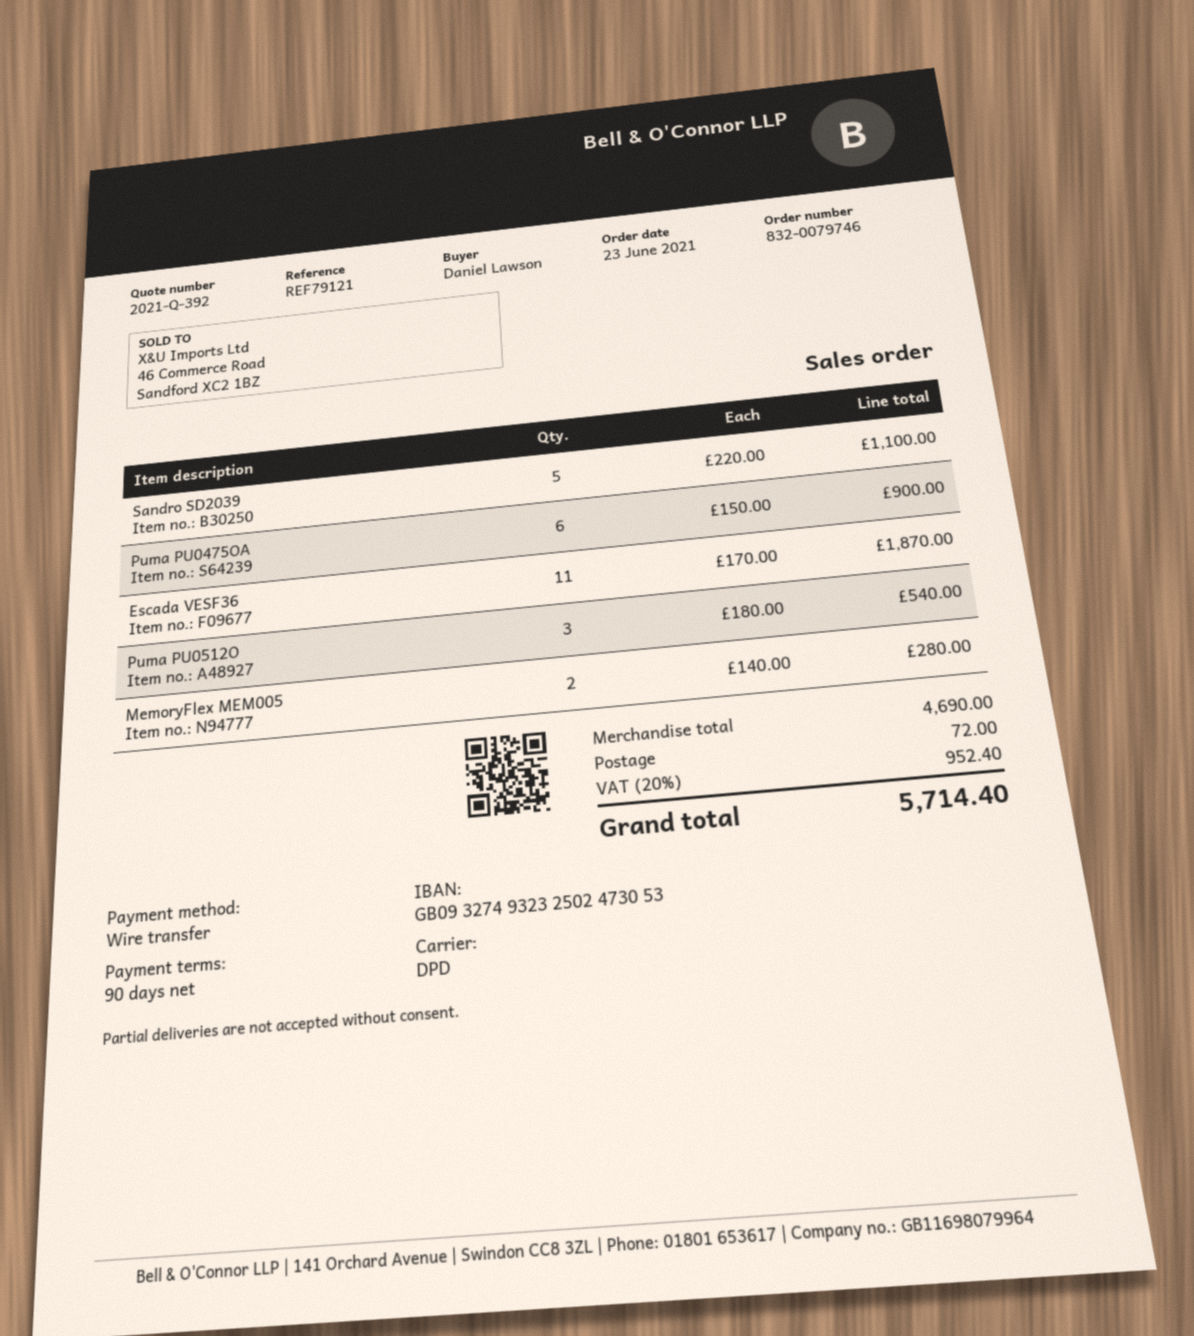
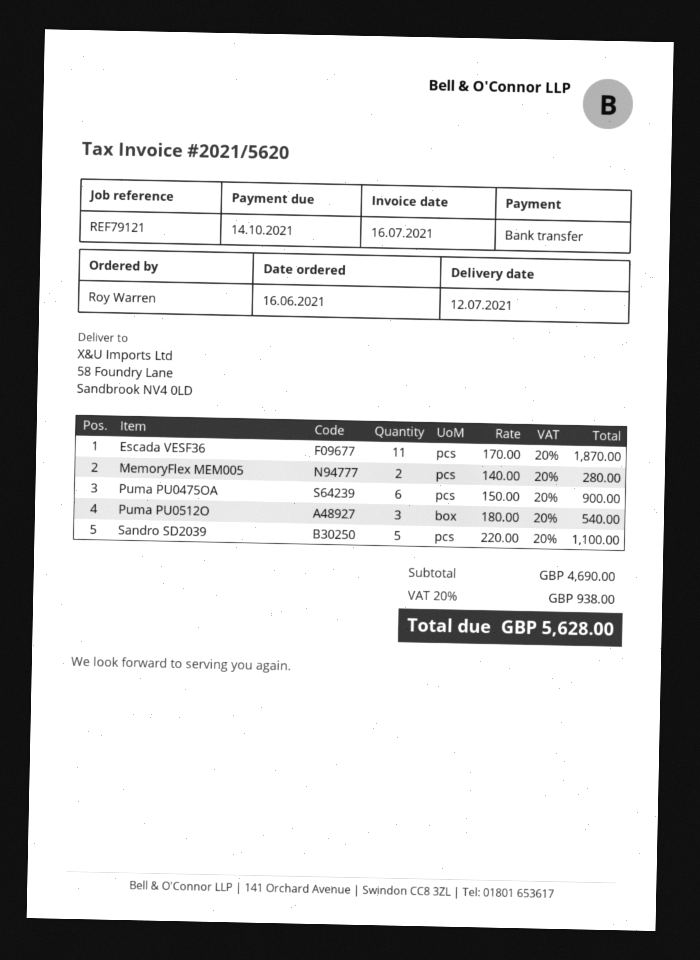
order date: 2021-06-23 -> 2021-06-16
ordered by: Daniel Lawson -> Roy Warren
shipping: 72.00 -> none
tax: 20% = 952.40 -> 20% = 938.00
total: 5714.40 -> 5628.00

